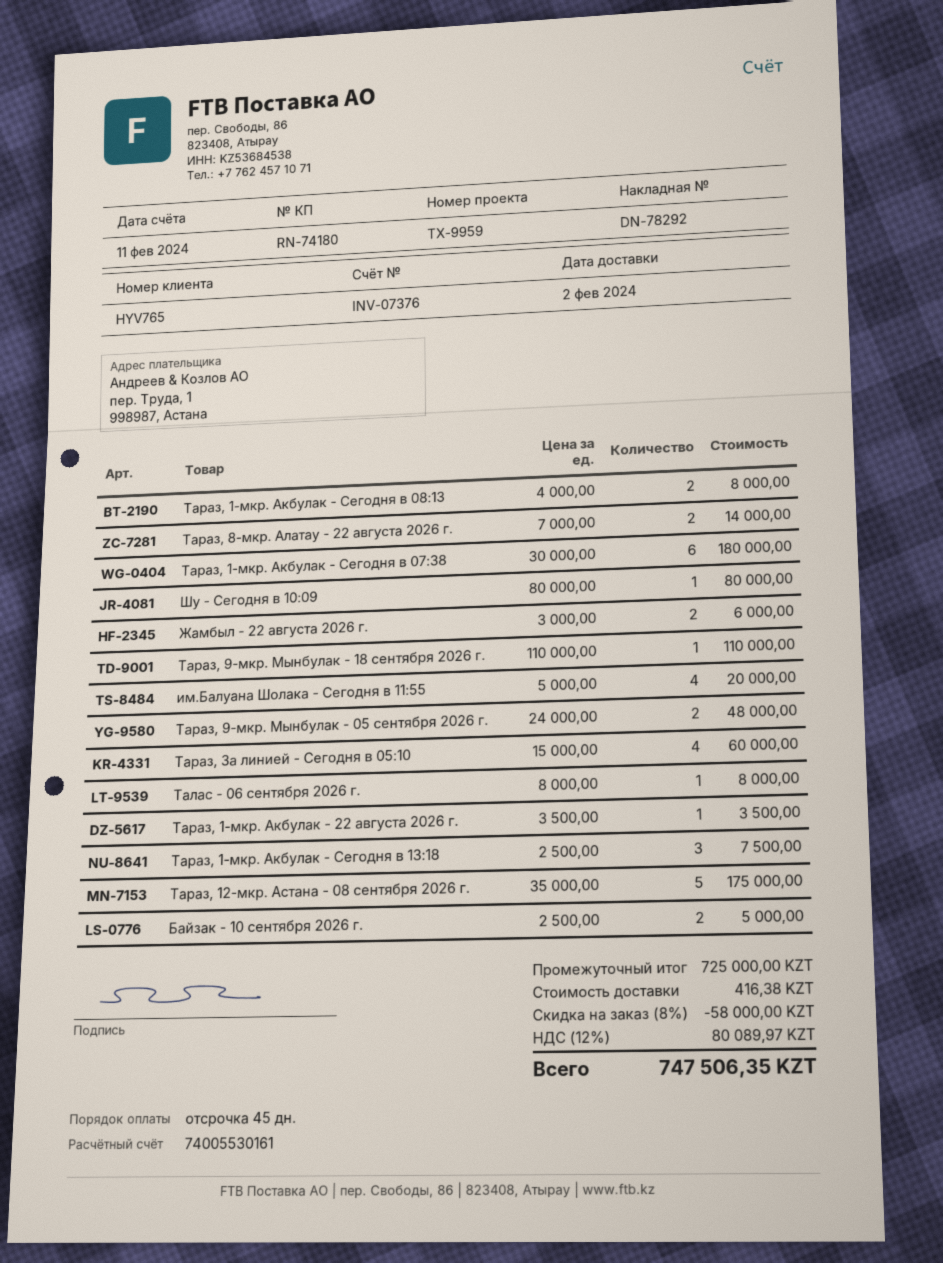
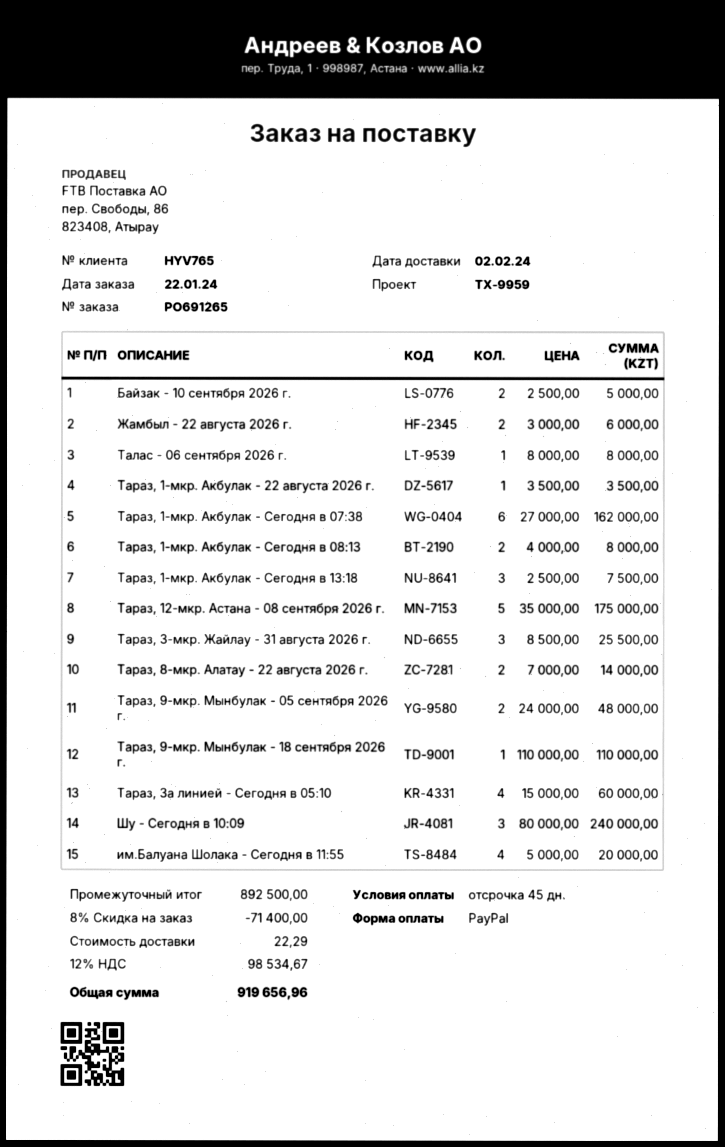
Тараз, 1-мкр. Акбулак - Сегодня в 07:38: 6 x 30000.00 = 180000.00 -> 6 x 27000.00 = 162000.00
Шу - Сегодня в 10:09: 1 x 80000.00 = 80000.00 -> 3 x 80000.00 = 240000.00
Тараз, 3-мкр. Жайлау - 31 августа 2026 г.: none -> 3 x 8500.00 = 25500.00
subtotal: 725000.00 -> 892500.00
discount: 8% = 58000.00 -> 8% = 71400.00
shipping: 416.38 -> 22.29
tax: 12% = 80089.97 -> 12% = 98534.67
total: 747506.35 -> 919656.96

